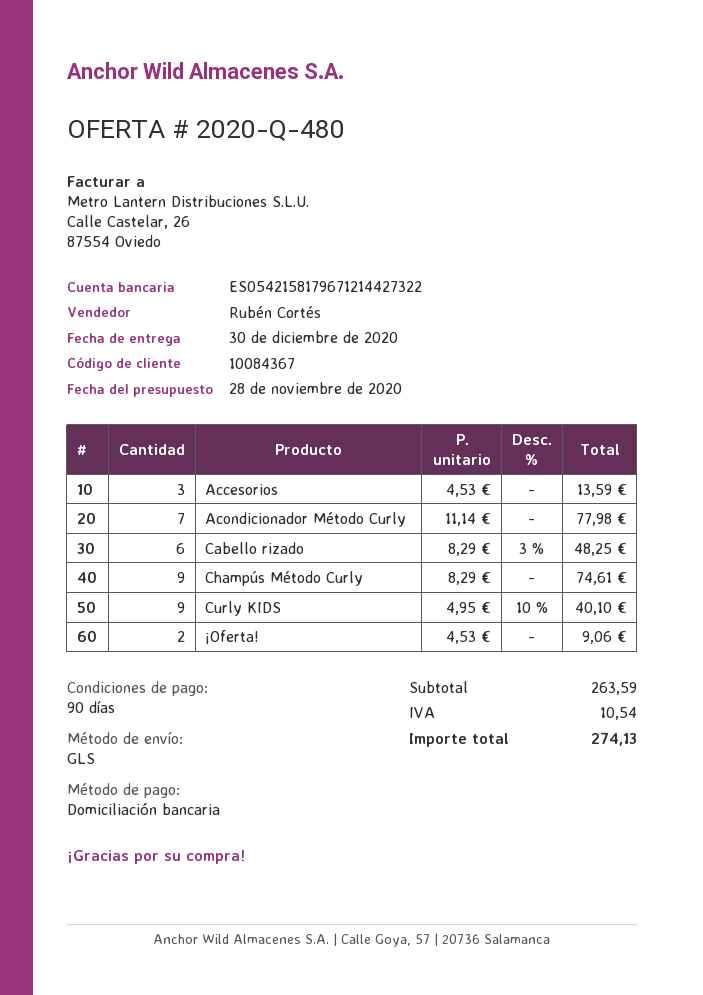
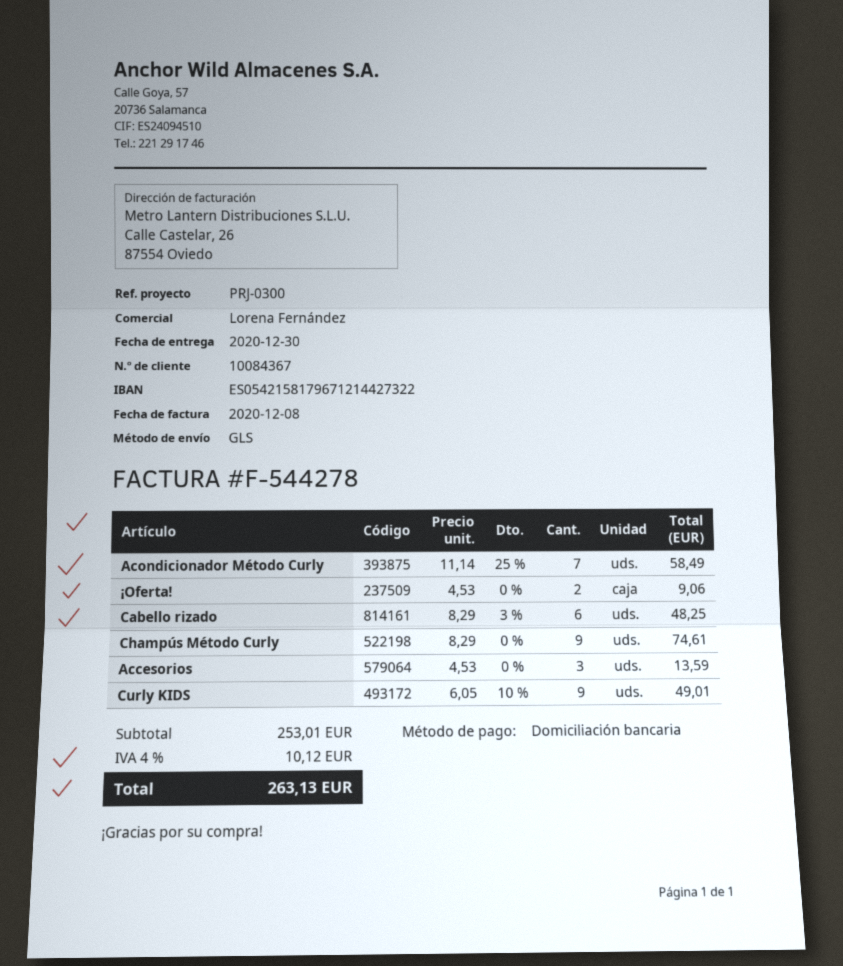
sales rep: Rubén Cortés -> Lorena Fernández
Acondicionador Método Curly: 7 x 11.14 = 77.98 -> 7 x 11.14 - 25% = 58.49
Curly KIDS: 9 x 4.95 - 10% = 40.10 -> 9 x 6.05 - 10% = 49.01
subtotal: 263.59 -> 253.01
tax: 10.54 -> 10.12
total: 274.13 -> 263.13

